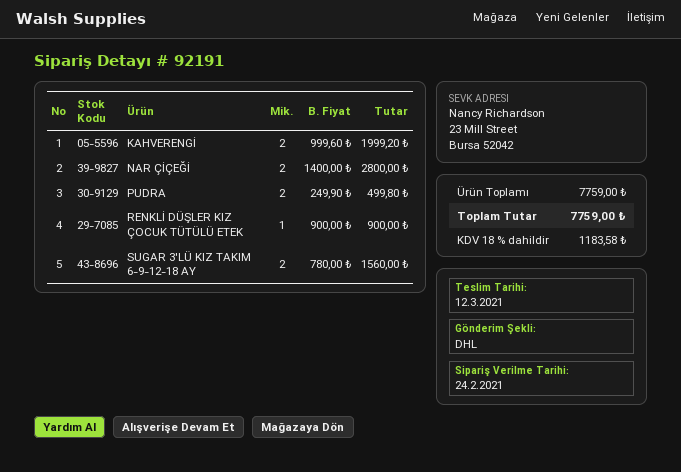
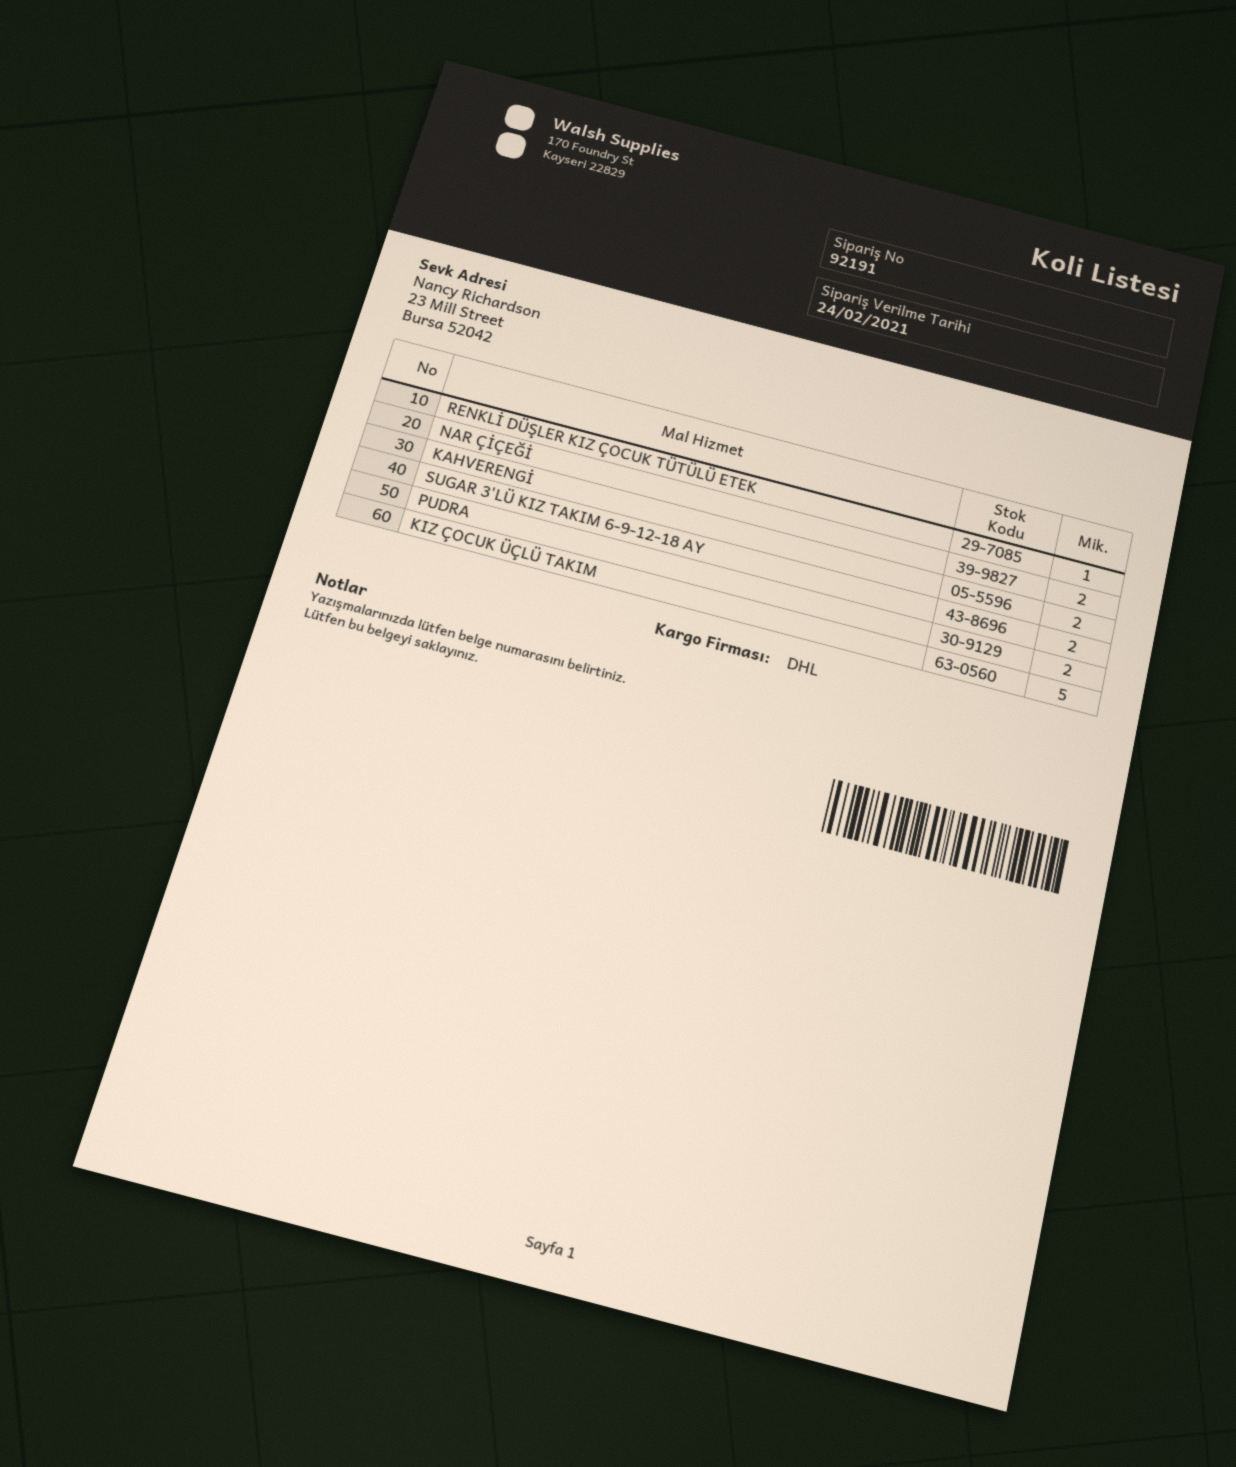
KIZ ÇOCUK ÜÇLÜ TAKIM: none -> 5

